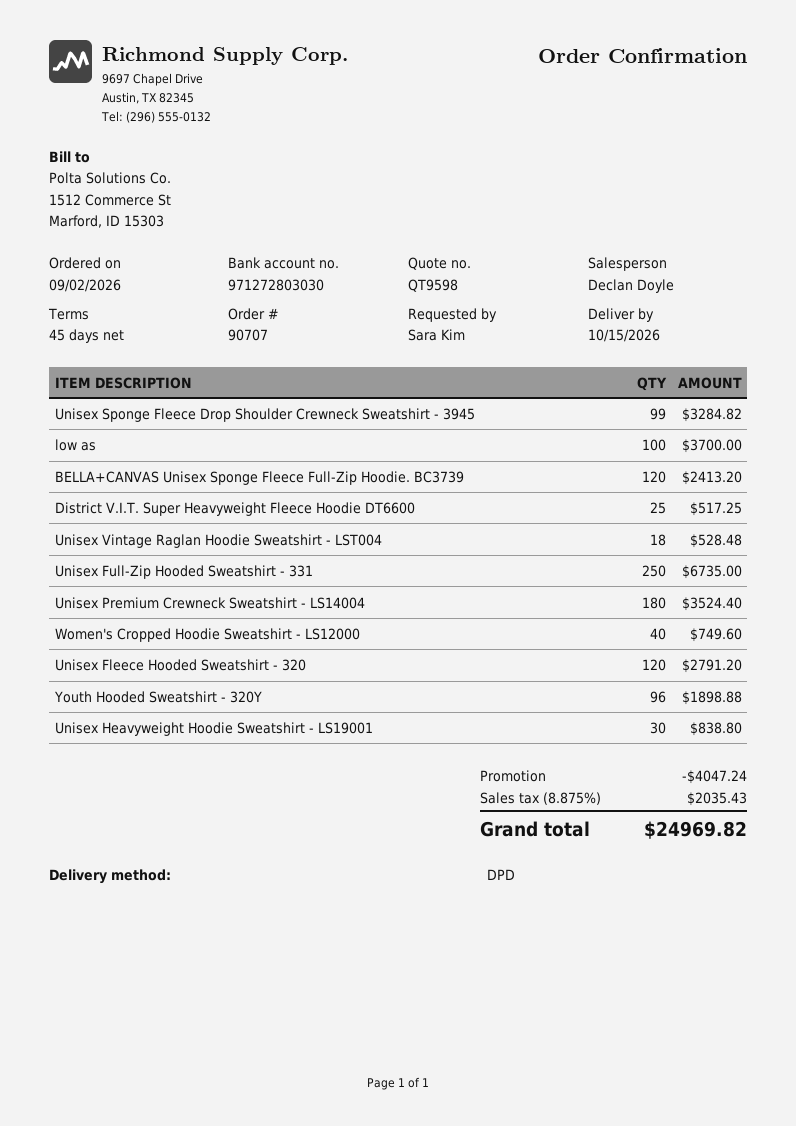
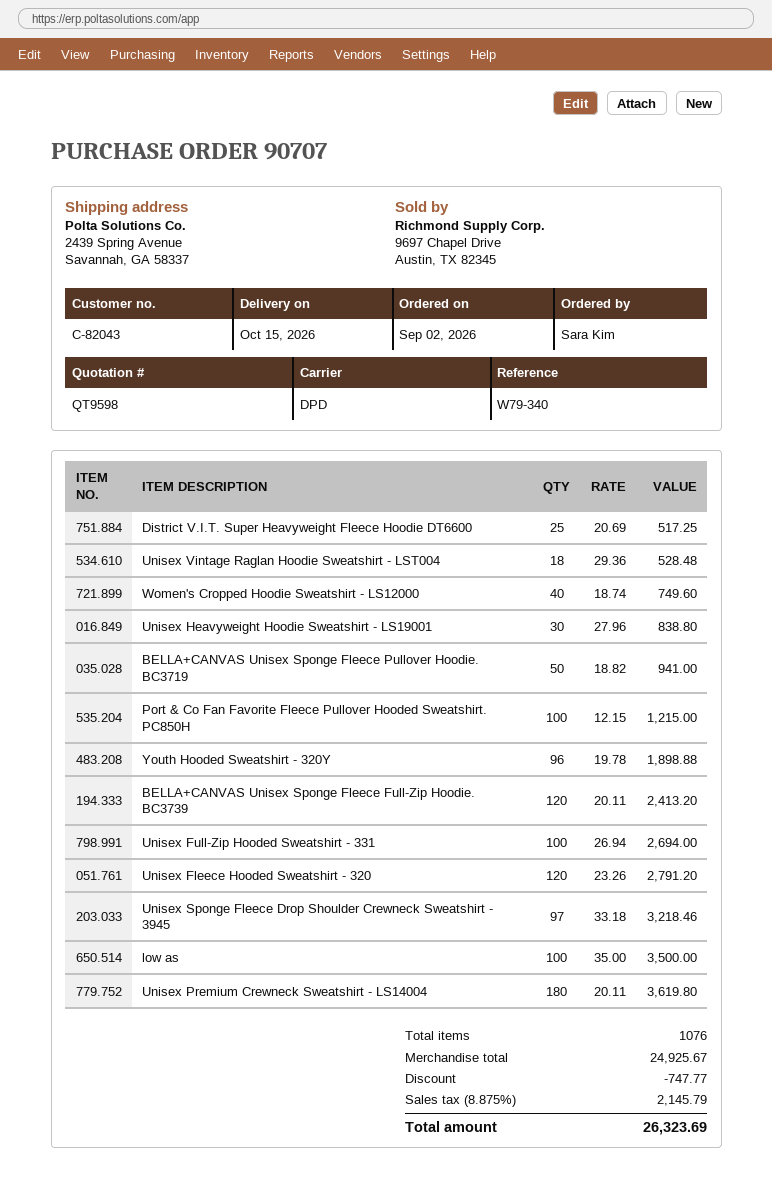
Unisex Sponge Fleece Drop Shoulder Crewneck Sweatshirt - 3945: 99 for 3284.82 -> 97 for 3218.46
low as: 100 for 3700.00 -> 100 for 3500.00
Unisex Full-Zip Hooded Sweatshirt - 331: 250 for 6735.00 -> 100 for 2694.00
Unisex Premium Crewneck Sweatshirt - LS14004: 180 for 3524.40 -> 180 for 3619.80
BELLA+CANVAS Unisex Sponge Fleece Pullover Hoodie. BC3719: none -> 50 for 941.00
Port & Co Fan Favorite Fleece Pullover Hooded Sweatshirt. PC850H: none -> 100 for 1215.00
discount: 4047.24 -> 747.77
tax: 8.875% = 2035.43 -> 8.875% = 2145.79
total: 24969.82 -> 26323.69

